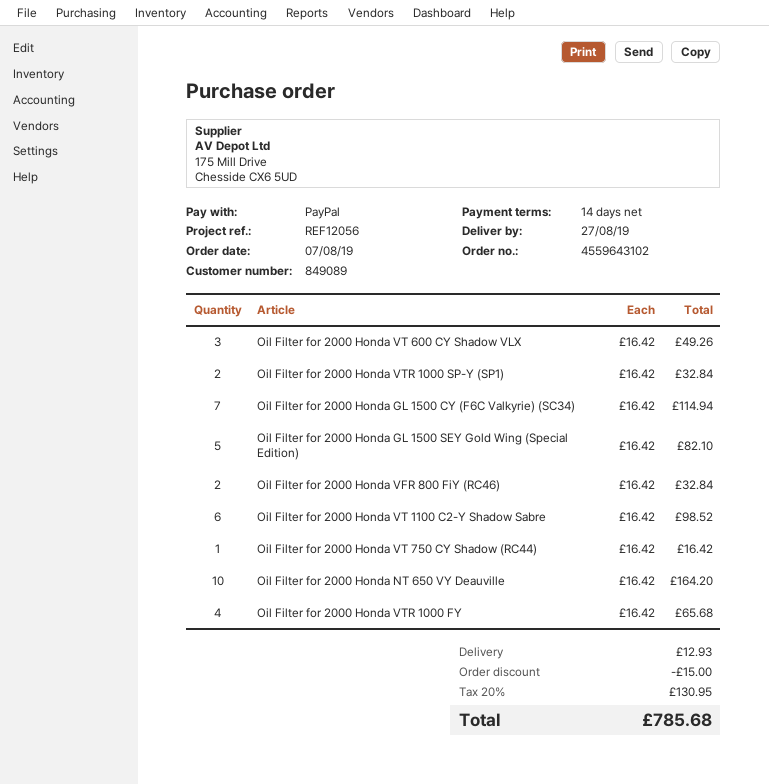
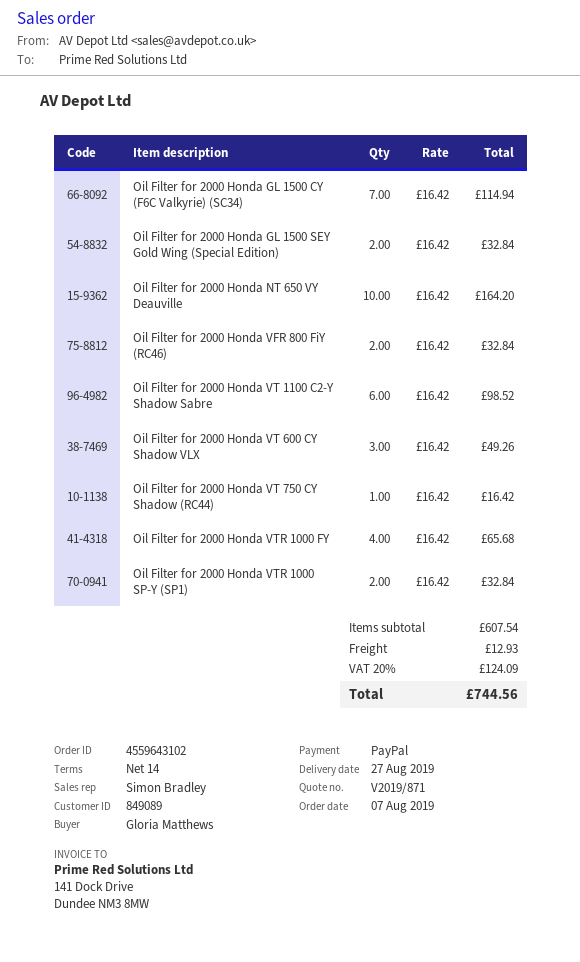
Oil Filter for 2000 Honda GL 1500 SEY Gold Wing (Special Edition): 5 x 16.42 = 82.10 -> 2 x 16.42 = 32.84
discount: 15.00 -> none
tax: 20% = 130.95 -> 20% = 124.09
total: 785.68 -> 744.56

